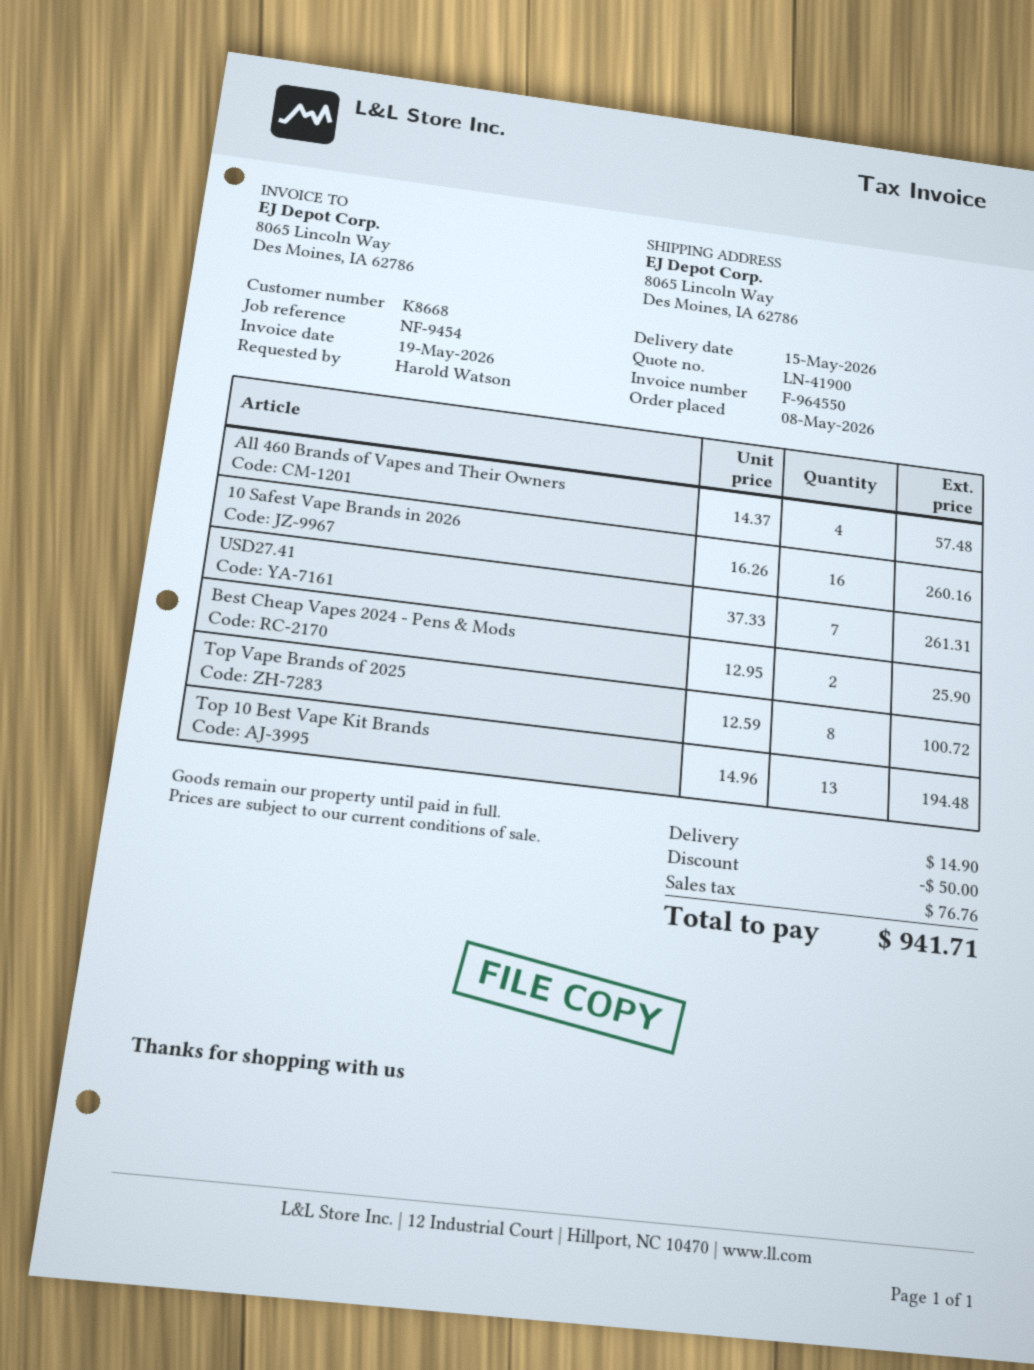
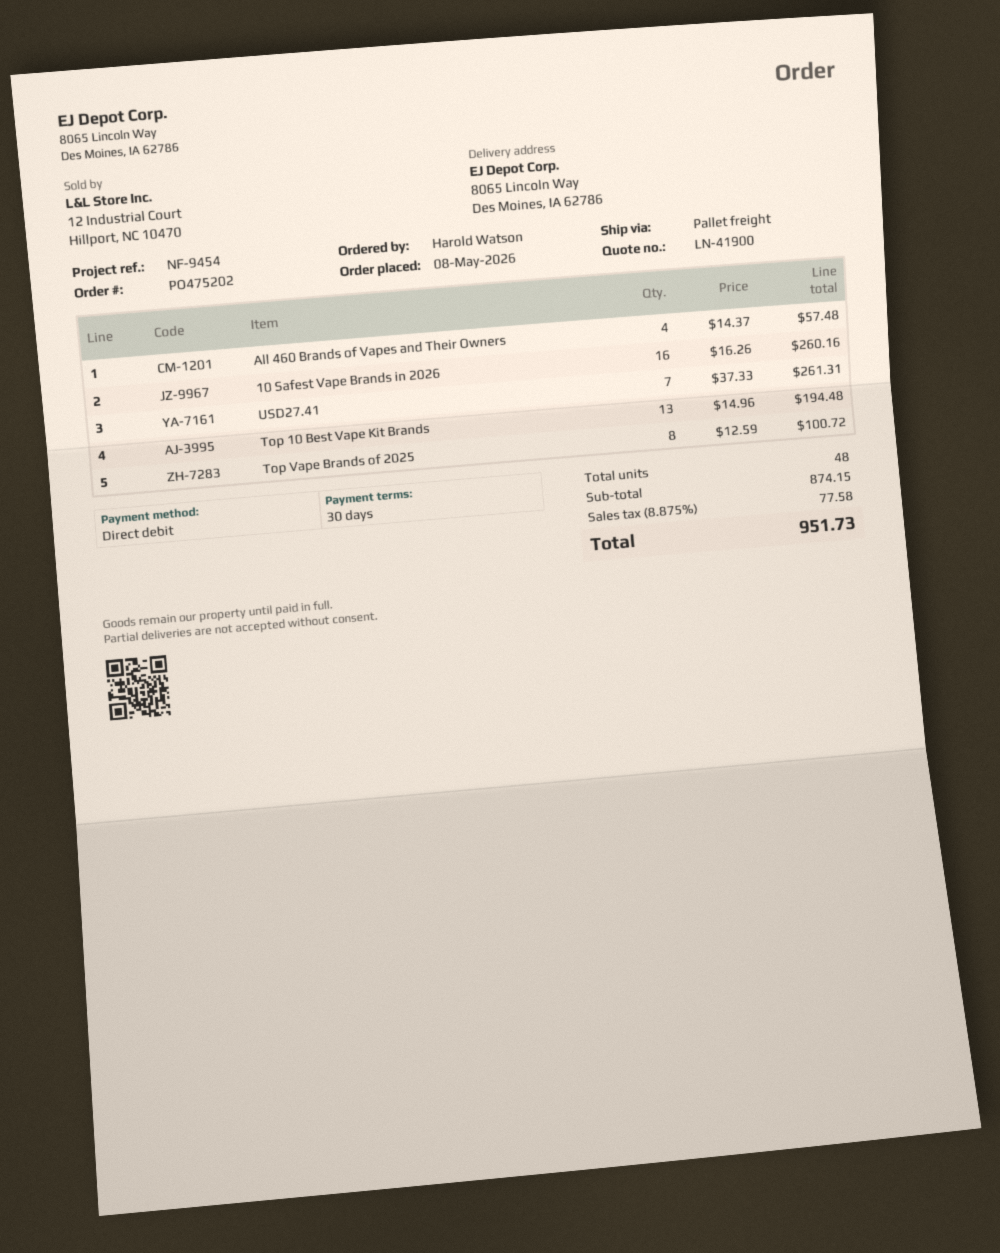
Best Cheap Vapes 2024 - Pens & Mods: 2 x 12.95 = 25.90 -> none
discount: 50.00 -> none
shipping: 14.90 -> none
tax: 76.76 -> 77.58
total: 941.71 -> 951.73

